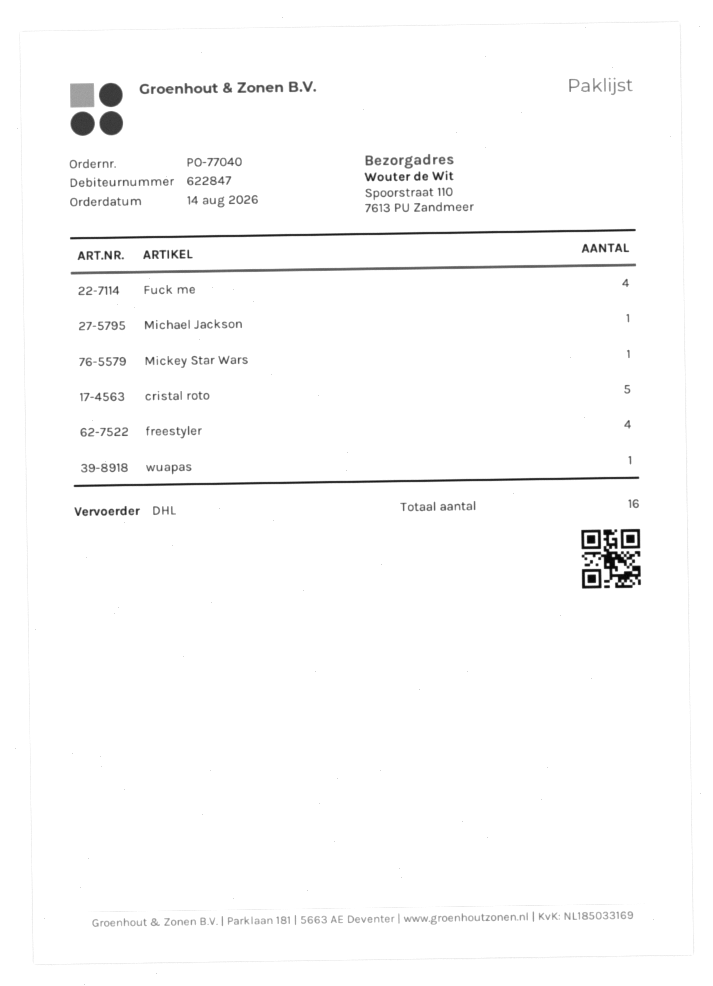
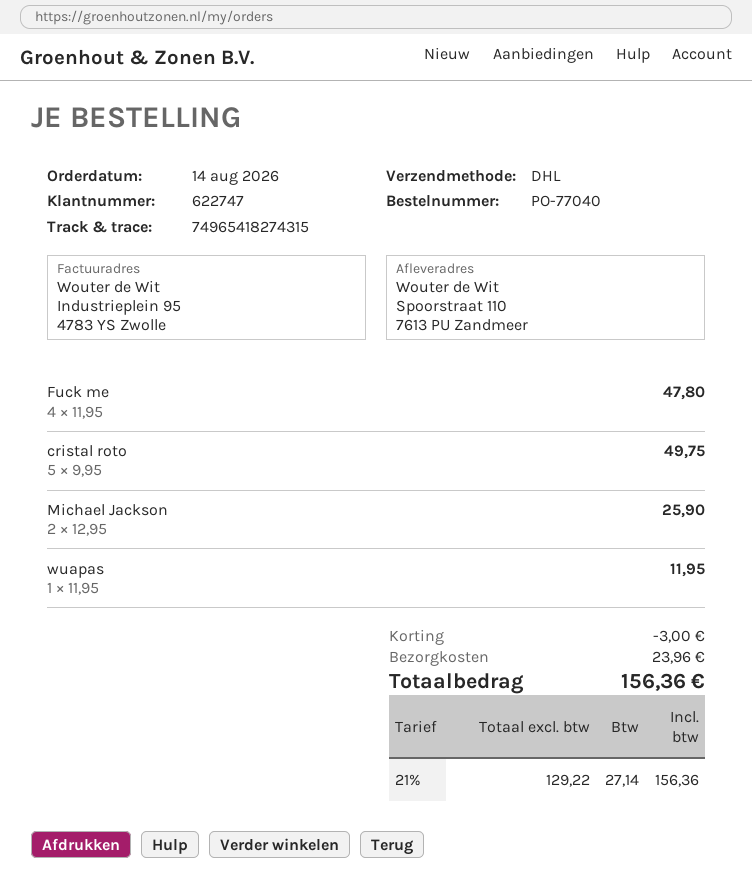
customer number: 622847 -> 622747
Michael Jackson: 1 -> 2
Mickey Star Wars: 1 -> none
freestyler: 4 -> none

